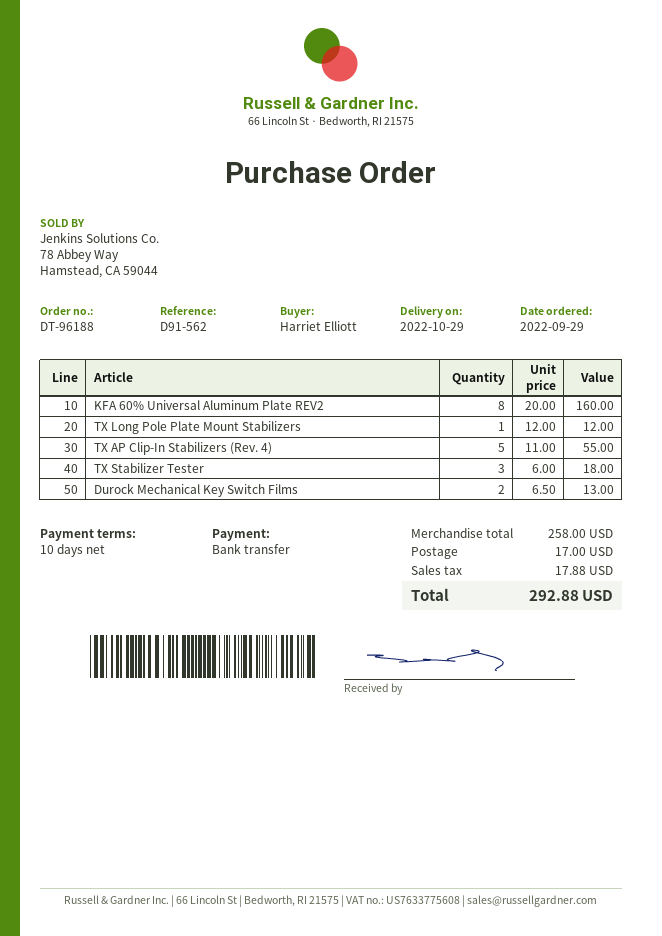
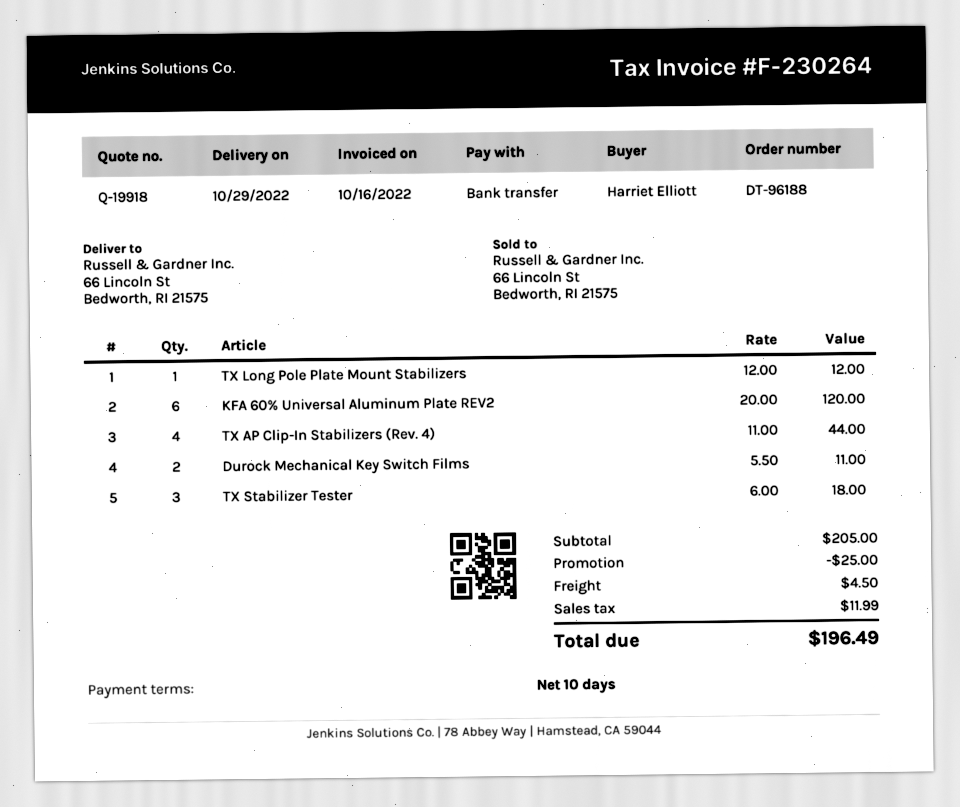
KFA 60% Universal Aluminum Plate REV2: 8 x 20.00 = 160.00 -> 6 x 20.00 = 120.00
TX AP Clip-In Stabilizers (Rev. 4): 5 x 11.00 = 55.00 -> 4 x 11.00 = 44.00
Durock Mechanical Key Switch Films: 2 x 6.50 = 13.00 -> 2 x 5.50 = 11.00
subtotal: 258.00 -> 205.00
discount: none -> 25.00
shipping: 17.00 -> 4.50
tax: 17.88 -> 11.99
total: 292.88 -> 196.49

